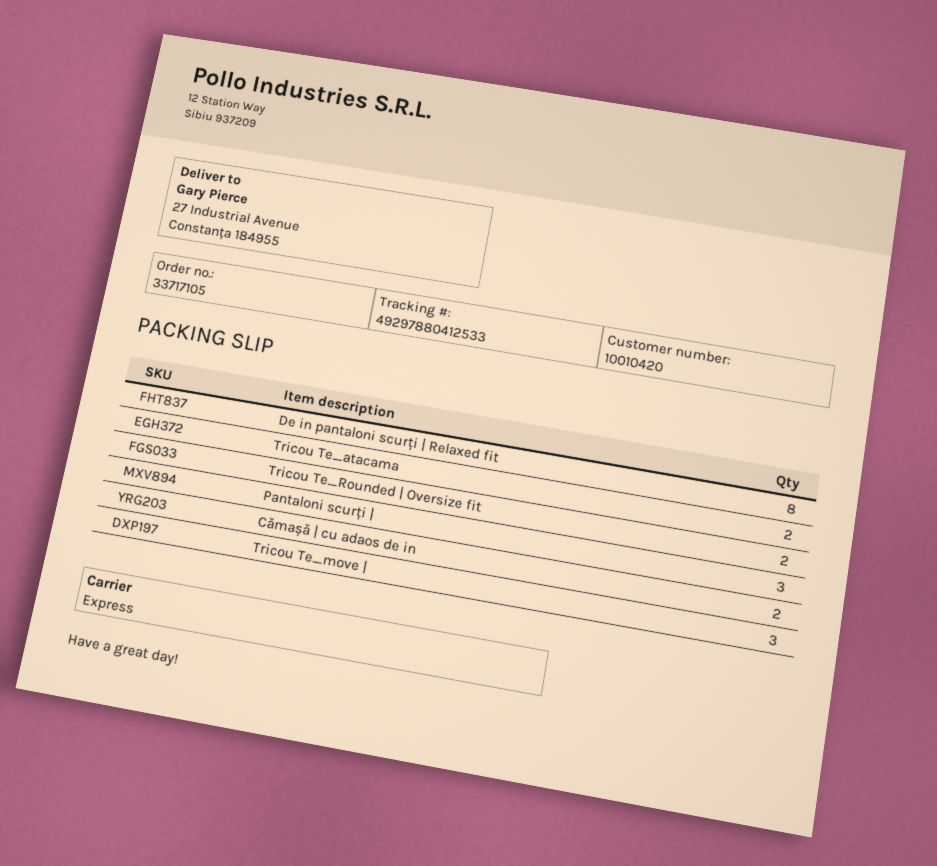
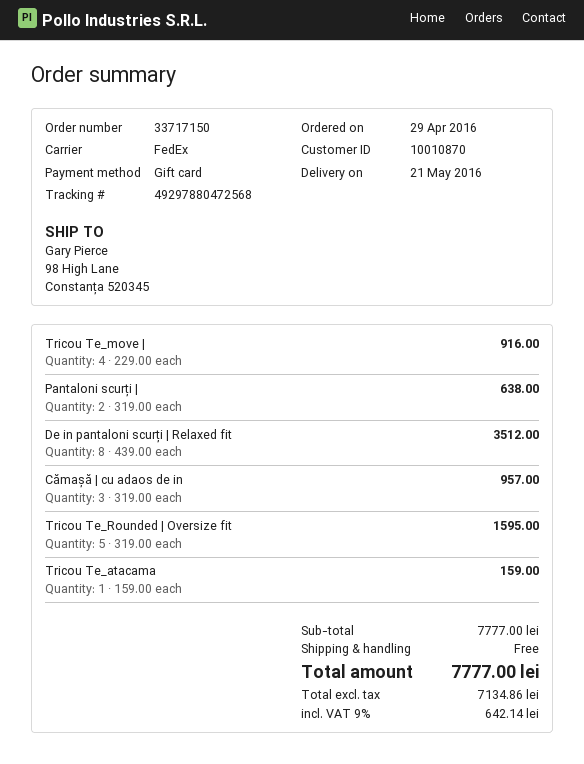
order number: 33717105 -> 33717150
customer number: 10010420 -> 10010870
shipping method: express -> FedEx
tracking number: 49297880412533 -> 49297880472568
ship to: 27 Industrial Avenue, Constanța 184955 -> 98 High Lane, Constanța 520345
Tricou Te_atacama: 2 -> 1
Tricou Te_Rounded | Oversize fit: 2 -> 5
Pantaloni scurți |: 3 -> 2
Cămașă | cu adaos de in: 2 -> 3
Tricou Te_move |: 3 -> 4

